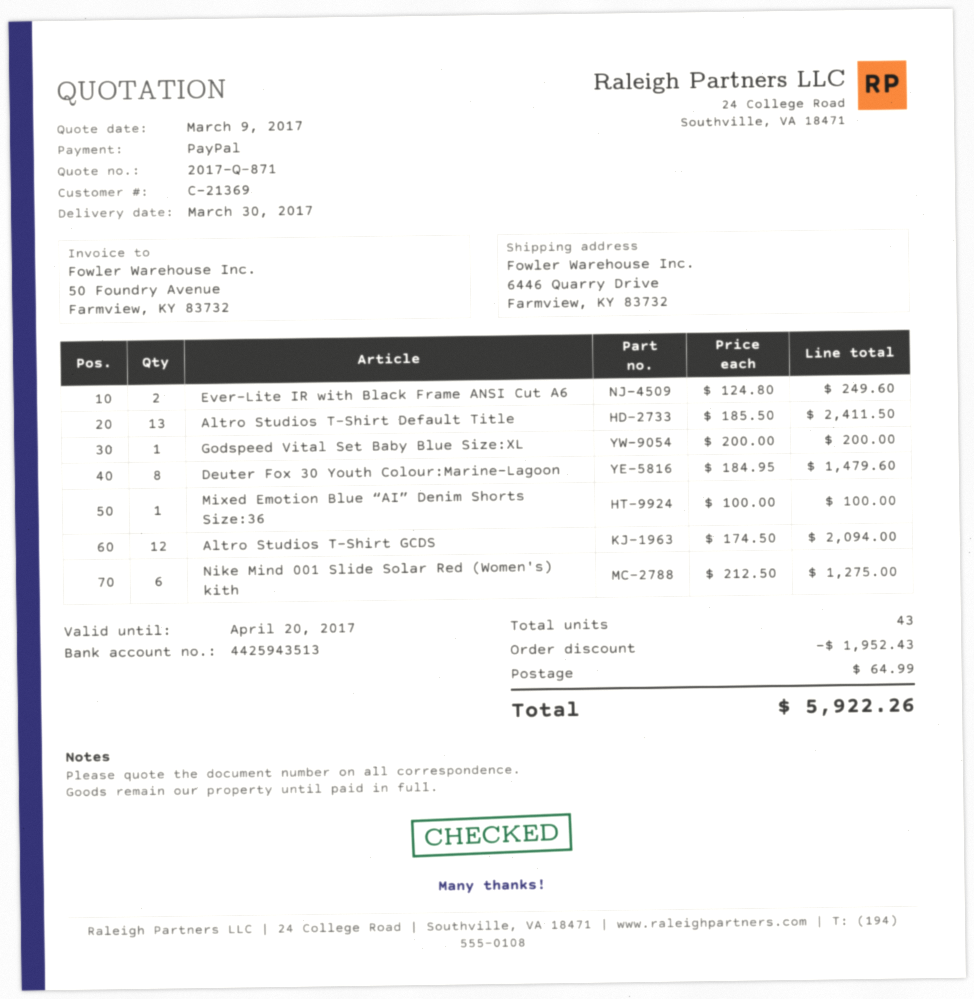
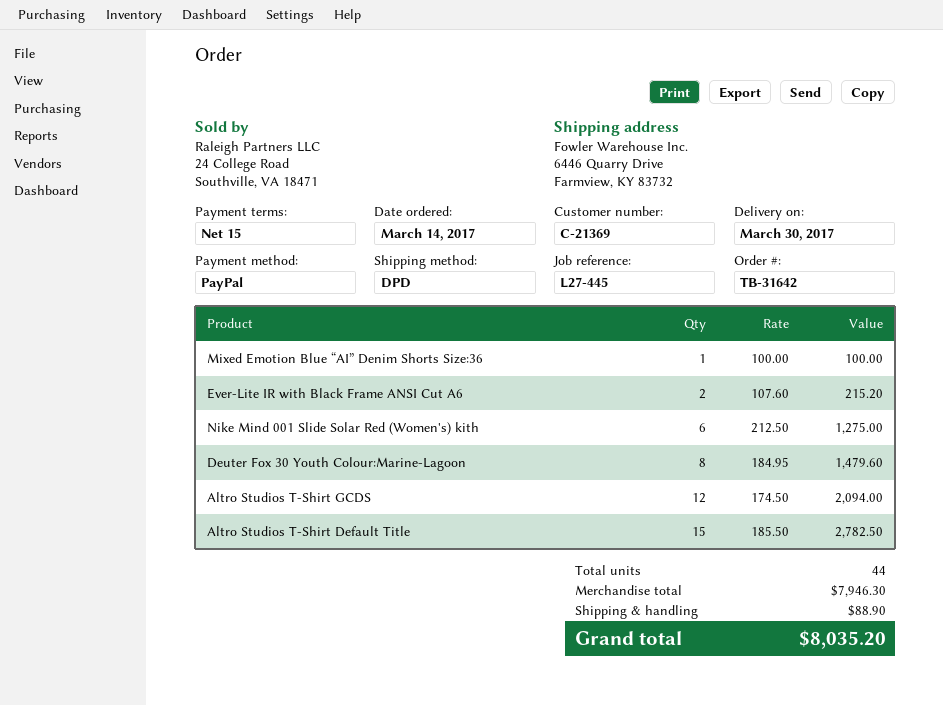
Ever-Lite IR with Black Frame ANSI Cut A6: 2 x 124.80 = 249.60 -> 2 x 107.60 = 215.20
Altro Studios T-Shirt Default Title: 13 x 185.50 = 2411.50 -> 15 x 185.50 = 2782.50
Godspeed Vital Set Baby Blue Size:XL: 1 x 200.00 = 200.00 -> none
total quantity: 43 -> 44
discount: 1952.43 -> none
shipping: 64.99 -> 88.90
total: 5922.26 -> 8035.20

